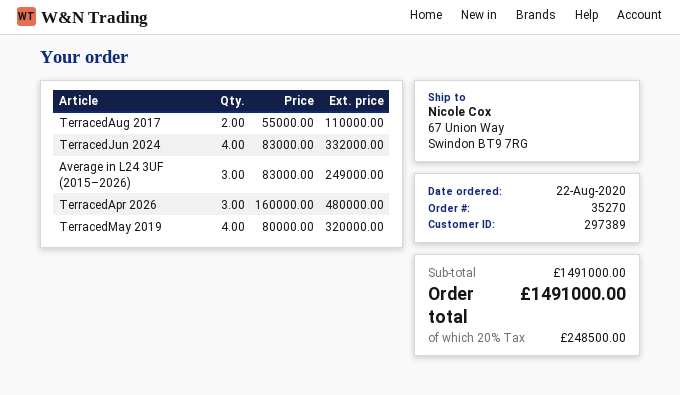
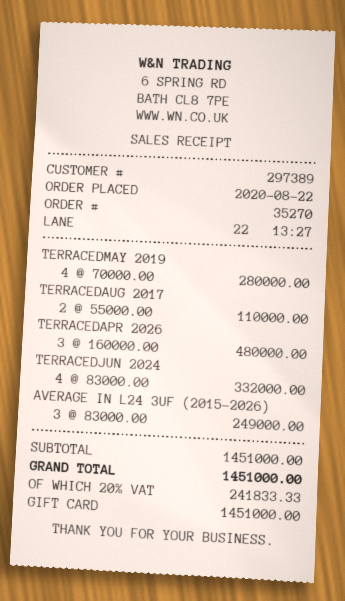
TerracedMay 2019: 4 x 80000.00 = 320000.00 -> 4 x 70000.00 = 280000.00
subtotal: 1491000.00 -> 1451000.00
tax: 20% = 248500.00 -> 20% = 241833.33
total: 1491000.00 -> 1451000.00

